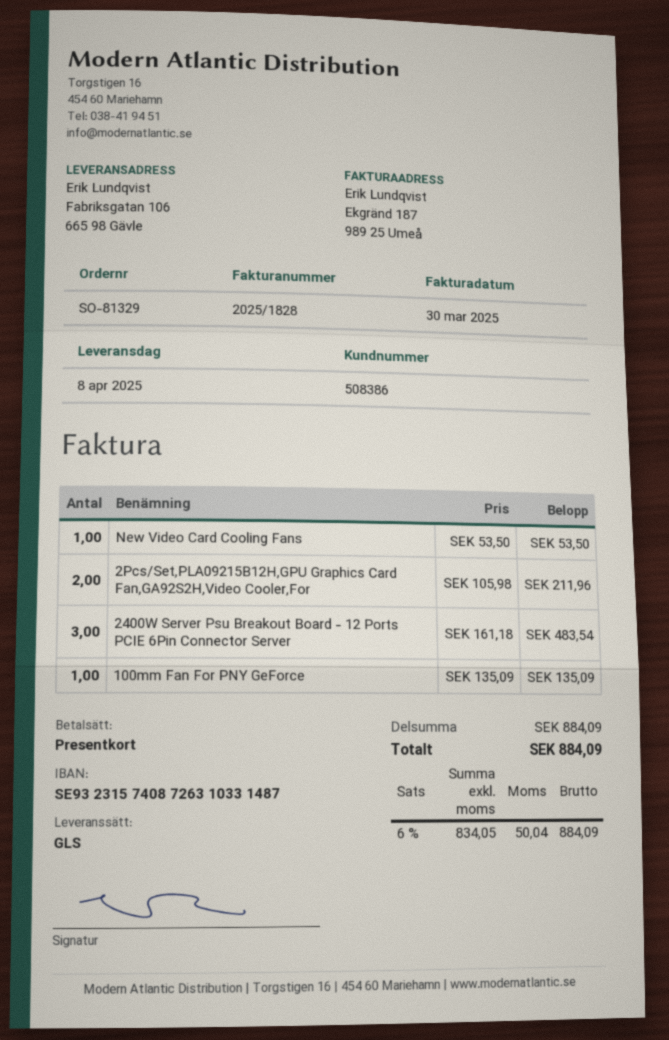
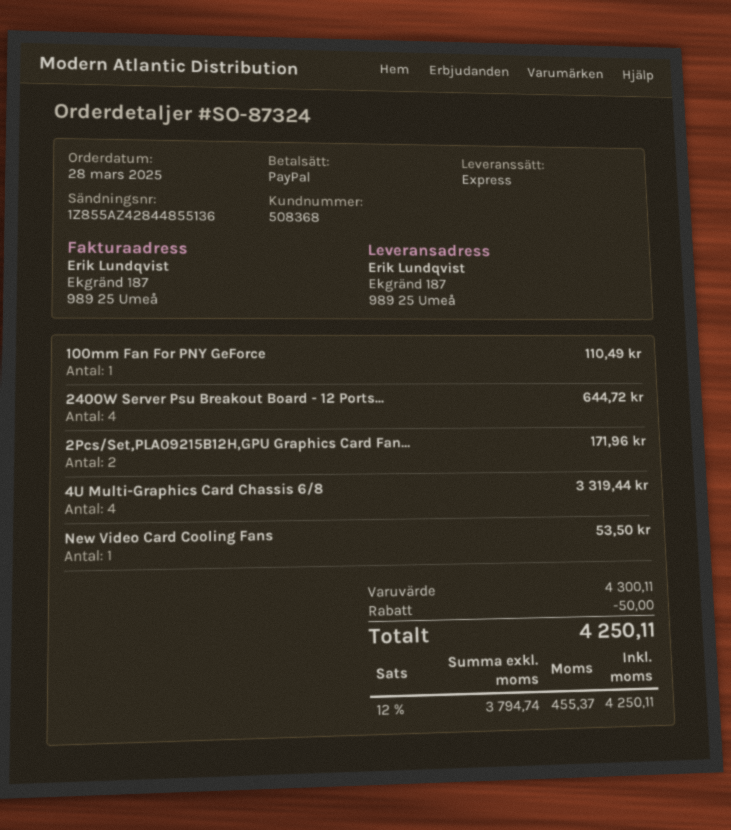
order number: SO-81329 -> SO-87324
customer number: 508386 -> 508368
payment method: gift card -> PayPal
shipping method: GLS -> express
ship to: Fabriksgatan 106, 665 98 Gävle -> Ekgränd 187, 989 25 Umeå
2Pcs/Set,PLA09215B12H,GPU Graphics Card Fan,GA92S2H,Video Cooler,For: 2 for 211.96 -> 2 for 171.96
2400W Server Psu Breakout Board - 12 Ports PCIE 6Pin Connector Server: 3 for 483.54 -> 4 for 644.72
100mm Fan For PNY GeForce: 1 for 135.09 -> 1 for 110.49
4U Multi-Graphics Card Chassis 6/8: none -> 4 for 3319.44
subtotal: 884.09 -> 4300.11
discount: none -> 50.00
net: 834.05 -> 3794.74
tax: 6% = 50.04 -> 12% = 455.37
total: 884.09 -> 4250.11

